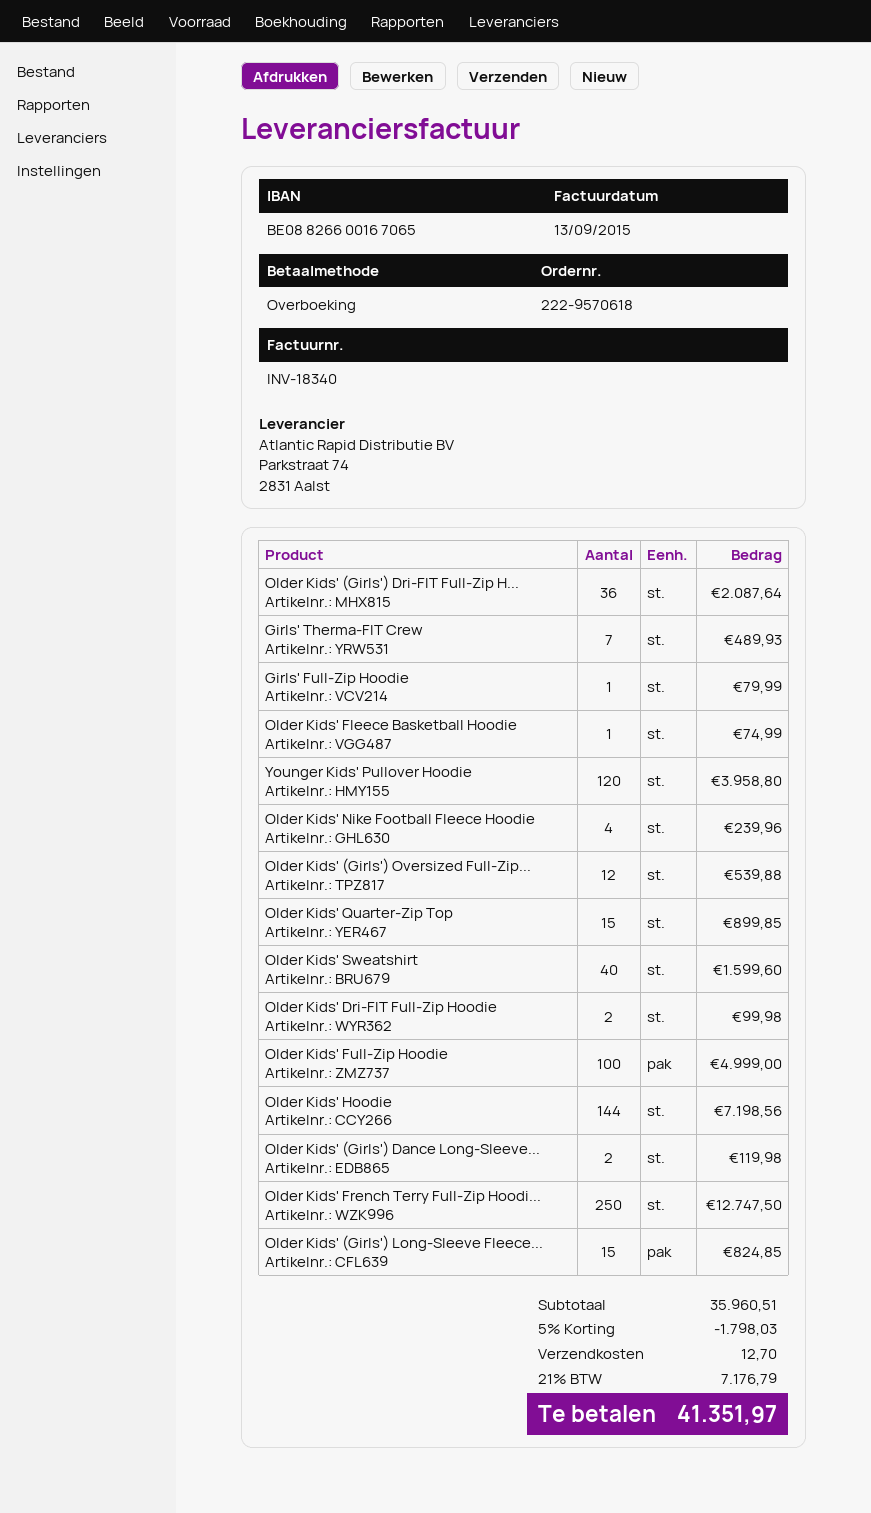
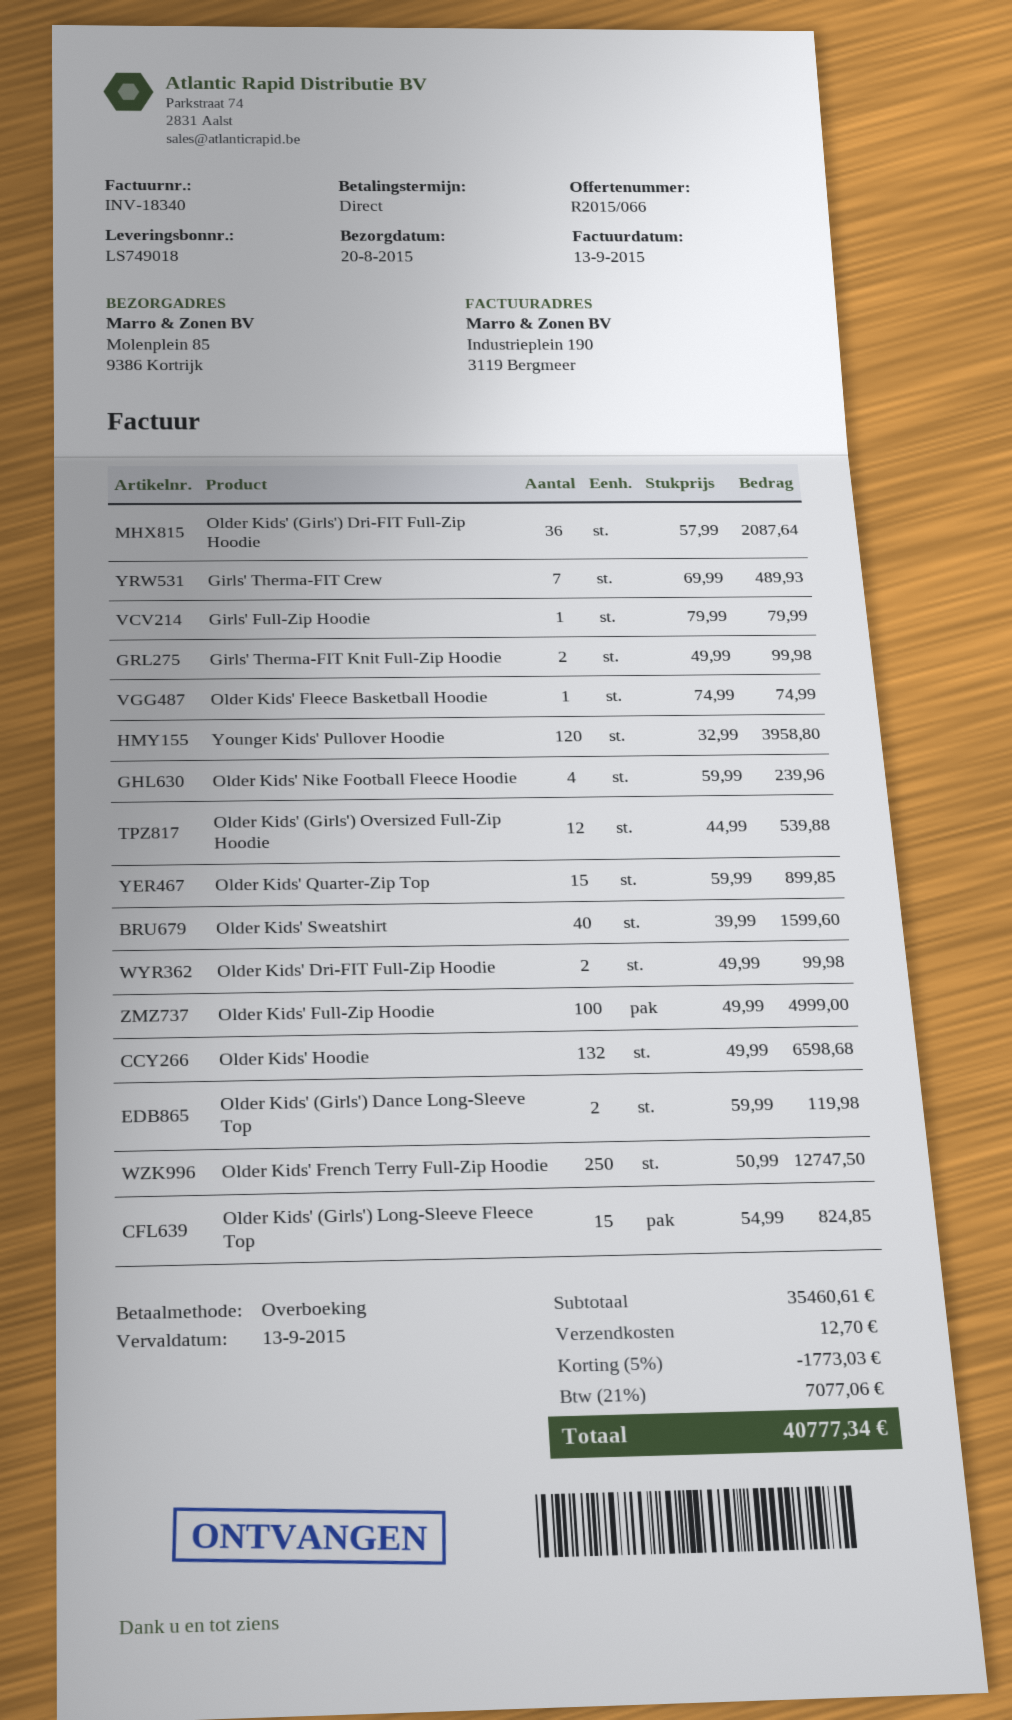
Older Kids' Hoodie: 144 for 7198.56 -> 132 for 6598.68
Girls' Therma-FIT Knit Full-Zip Hoodie: none -> 2 for 99.98
subtotal: 35960.51 -> 35460.61
discount: 5% = 1798.03 -> 5% = 1773.03
tax: 21% = 7176.79 -> 21% = 7077.06
total: 41351.97 -> 40777.34

